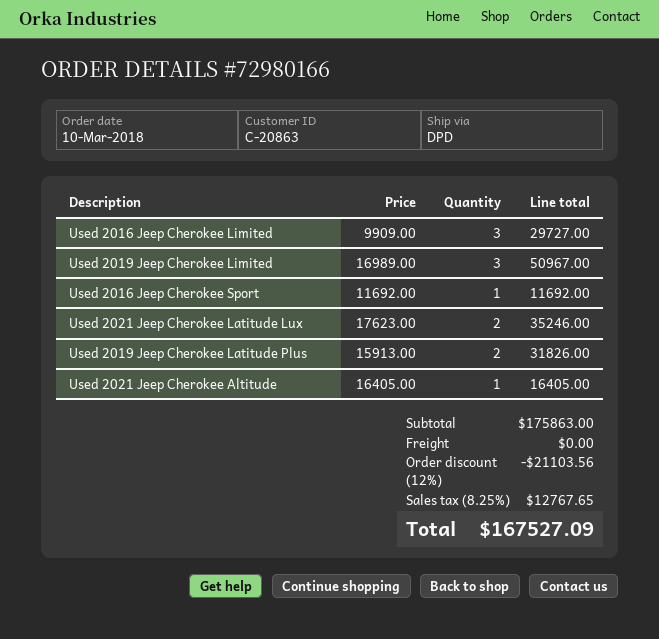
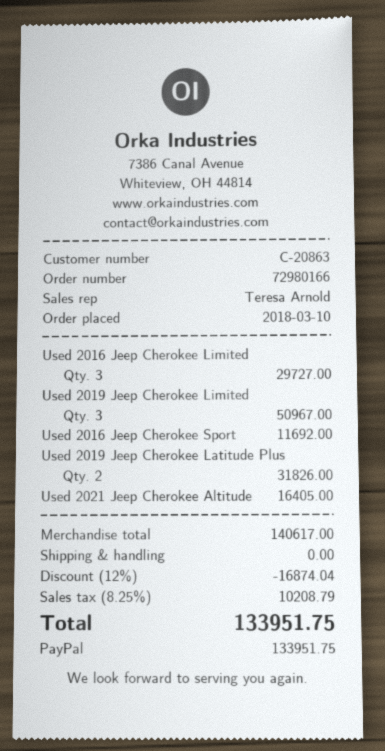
Used 2021 Jeep Cherokee Latitude Lux: 2 for 35246.00 -> none
subtotal: 175863.00 -> 140617.00
discount: 12% = 21103.56 -> 12% = 16874.04
tax: 8.25% = 12767.65 -> 8.25% = 10208.79
total: 167527.09 -> 133951.75

